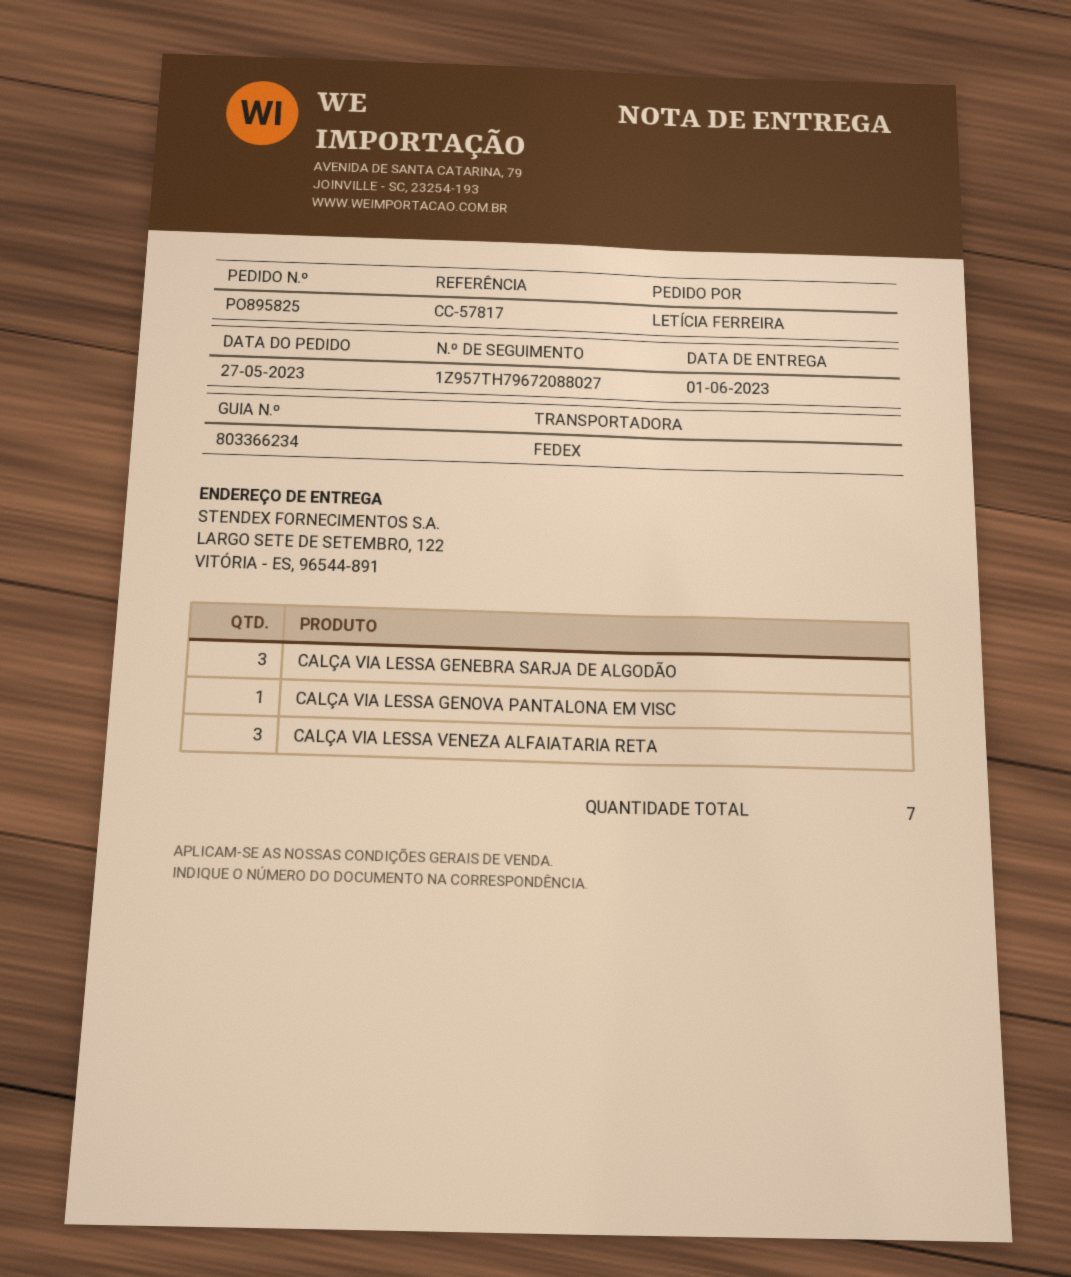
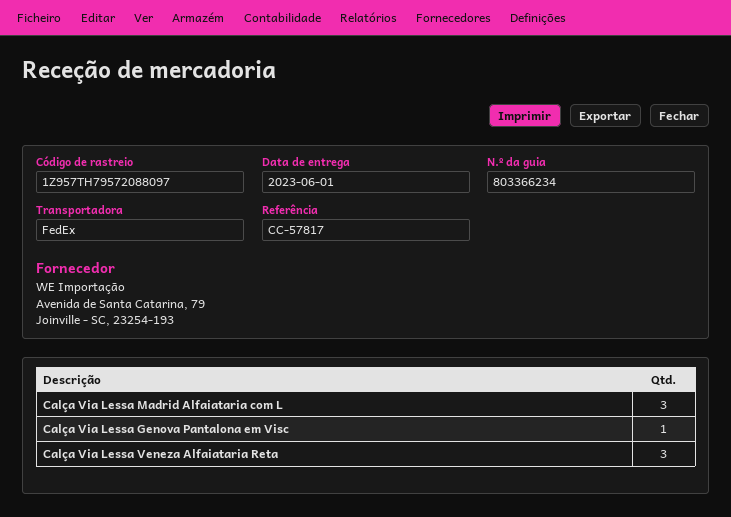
tracking number: 1Z957TH79672088027 -> 1Z957TH79572088097
CALÇA VIA LESSA GENEBRA SARJA DE ALGODÃO: 3 -> none
Calça Via Lessa Madrid Alfaiataria com L: none -> 3

